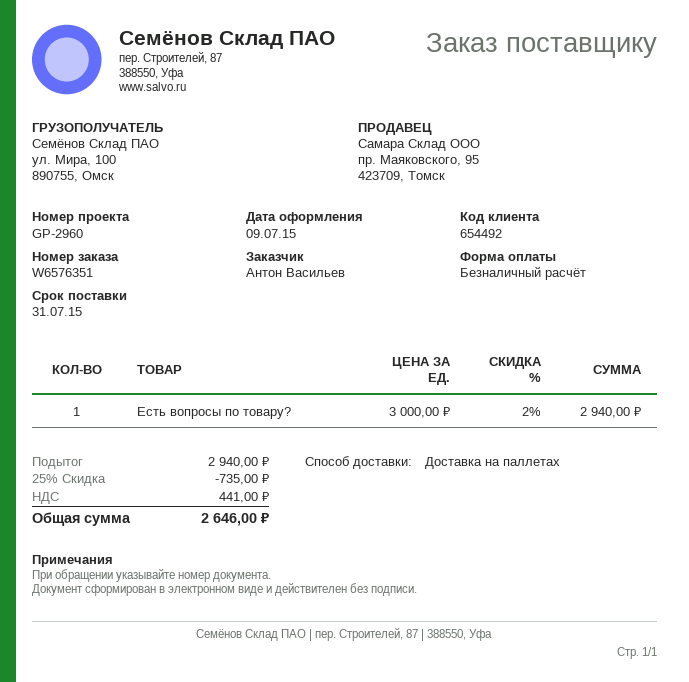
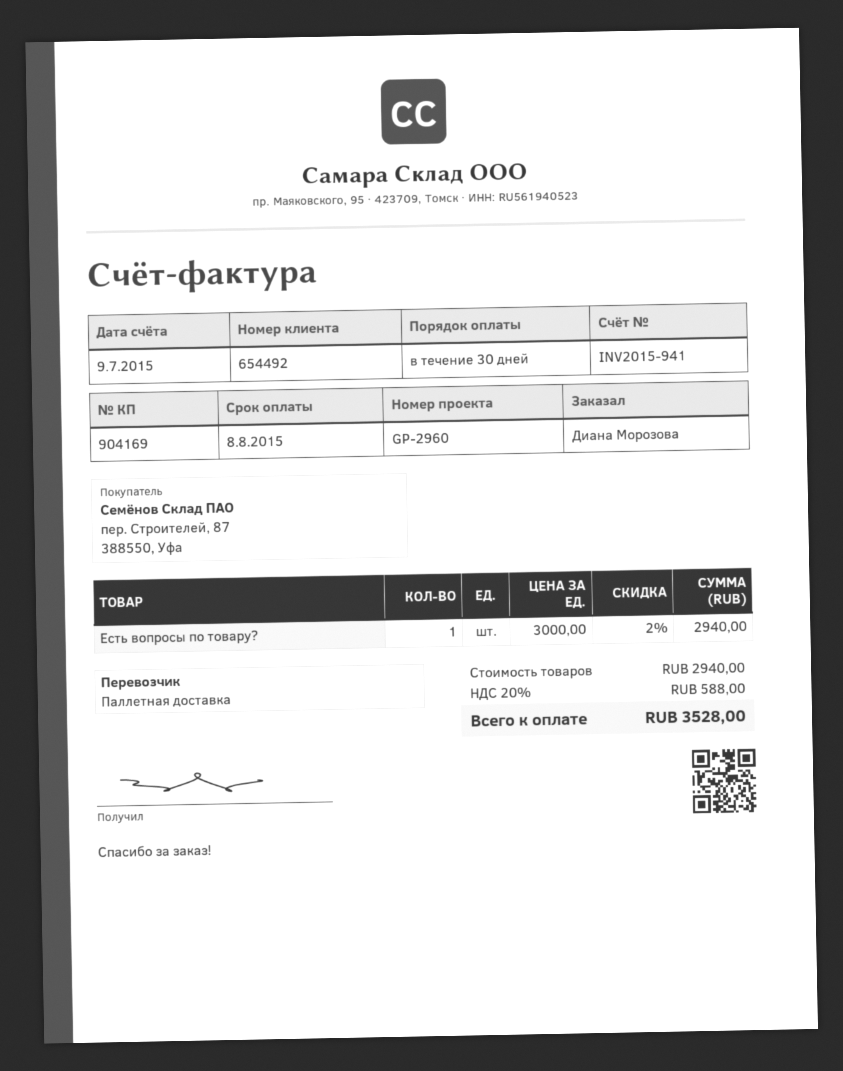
ordered by: Антон Васильев -> Диана Морозова
discount: 25% = 735.00 -> none
tax: 441.00 -> 588.00
total: 2646.00 -> 3528.00

